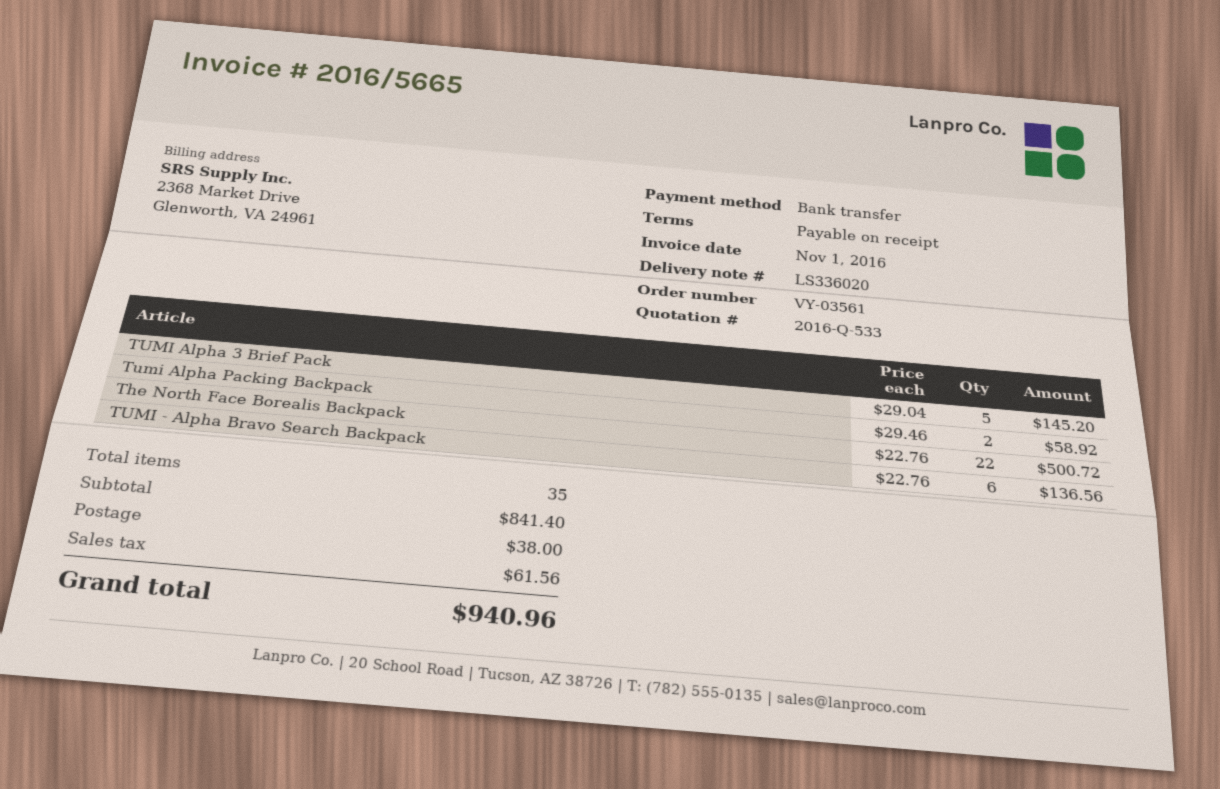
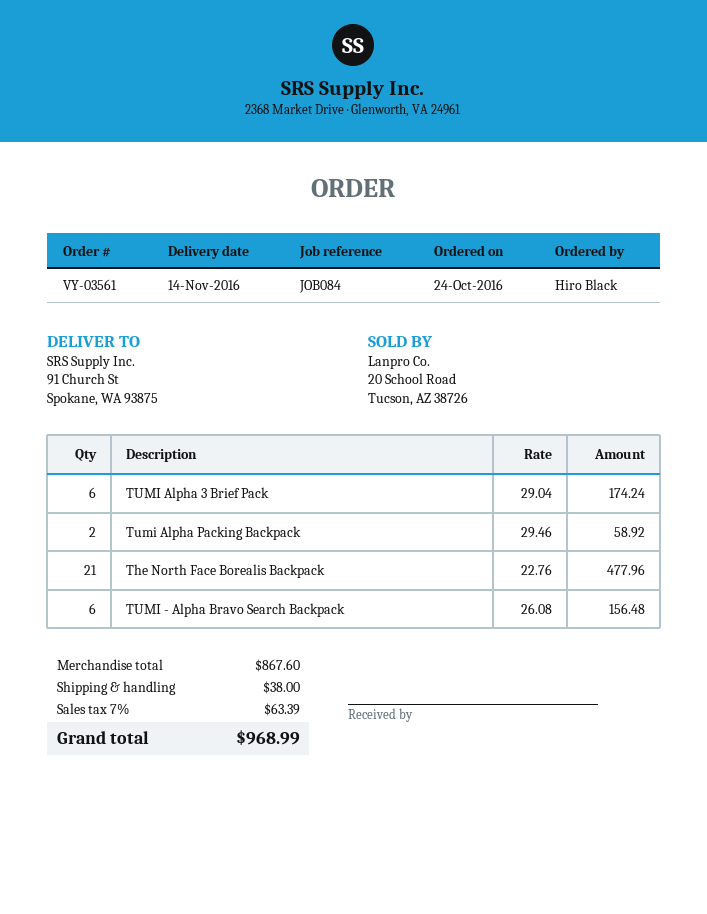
TUMI Alpha 3 Brief Pack: 5 x 29.04 = 145.20 -> 6 x 29.04 = 174.24
The North Face Borealis Backpack: 22 x 22.76 = 500.72 -> 21 x 22.76 = 477.96
TUMI - Alpha Bravo Search Backpack: 6 x 22.76 = 136.56 -> 6 x 26.08 = 156.48
subtotal: 841.40 -> 867.60
tax: 61.56 -> 63.39
total: 940.96 -> 968.99

